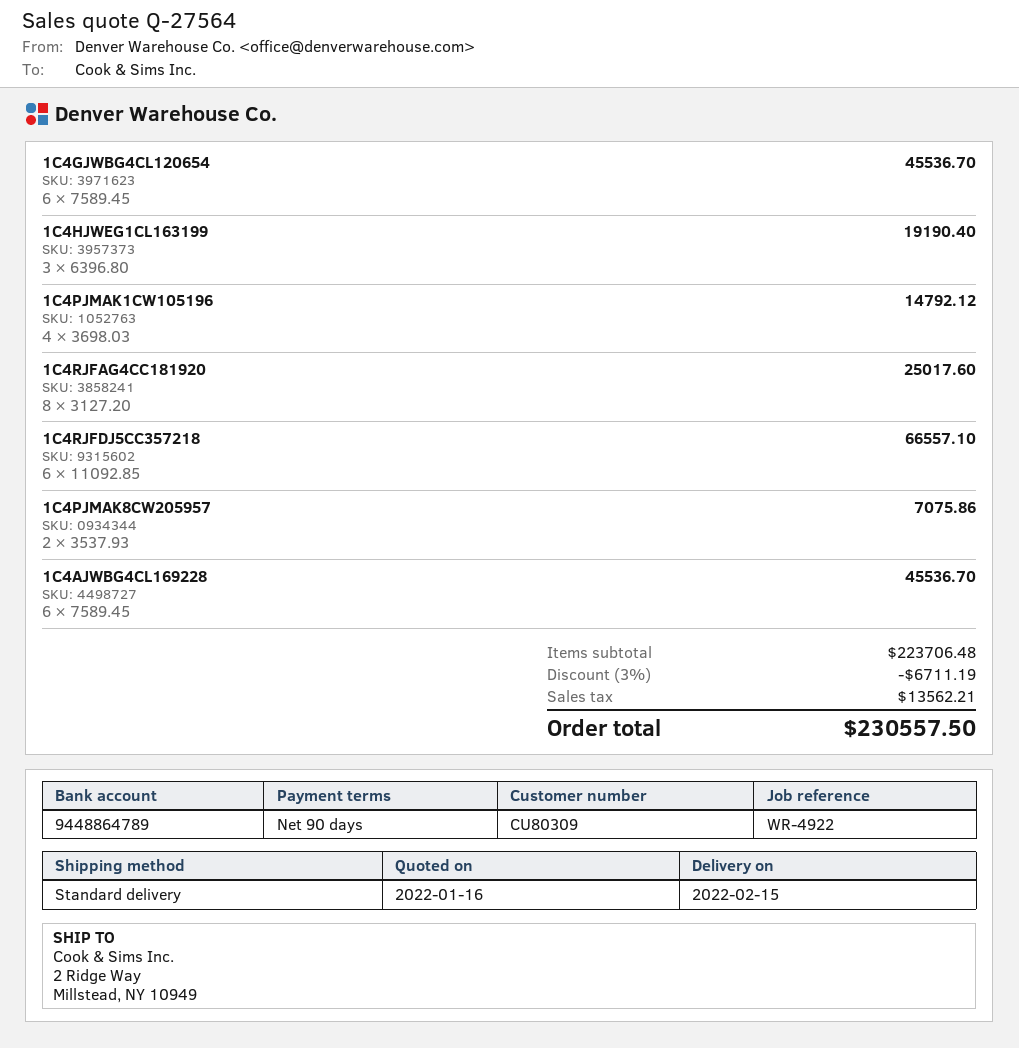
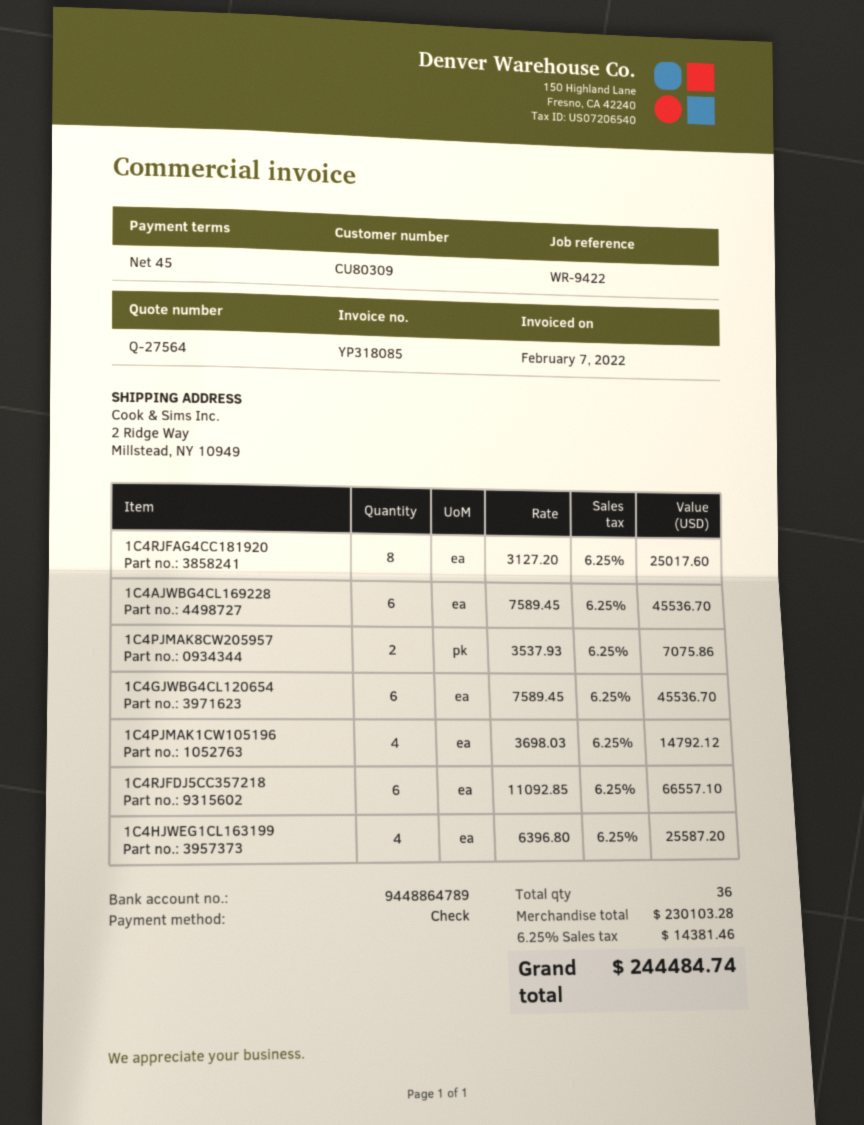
payment terms: 90 days -> 45 days
reference: WR-4922 -> WR-9422
1C4HJWEG1CL163199: 3 x 6396.80 = 19190.40 -> 4 x 6396.80 = 25587.20
subtotal: 223706.48 -> 230103.28
discount: 3% = 6711.19 -> none
tax: 13562.21 -> 14381.46
total: 230557.50 -> 244484.74

